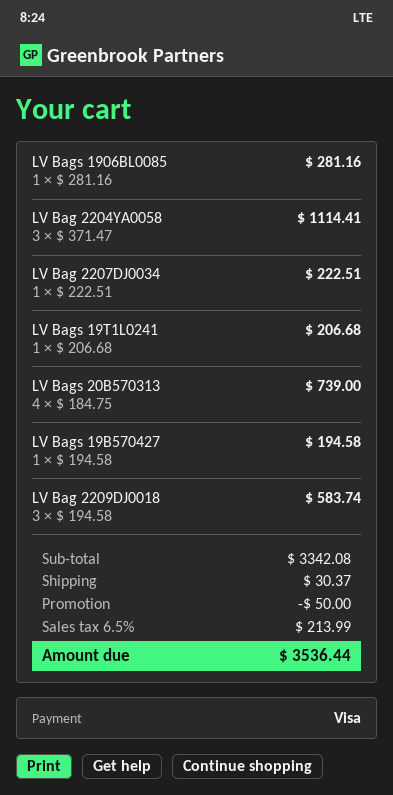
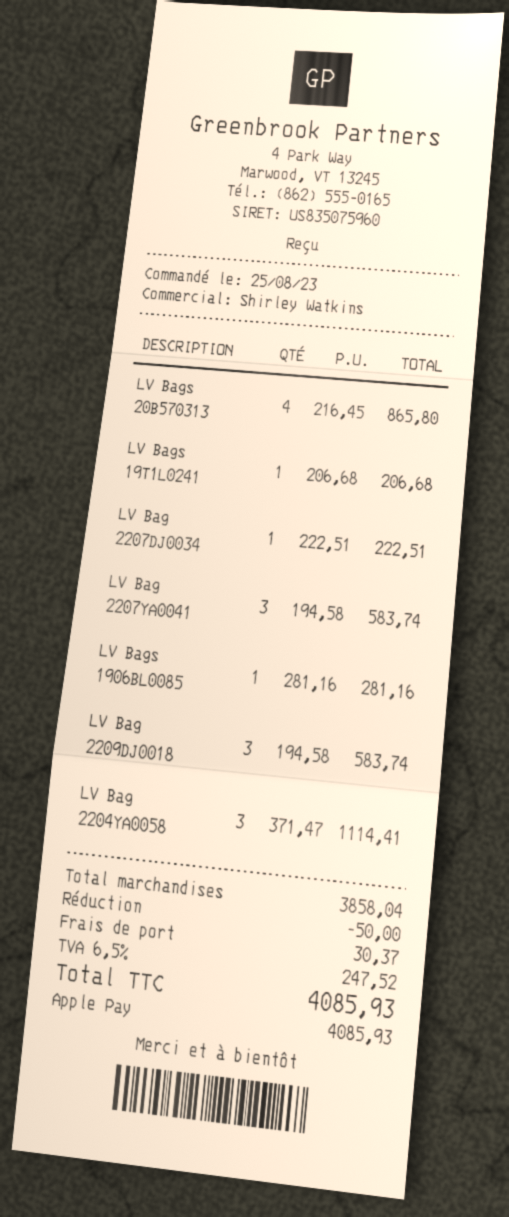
payment method: Visa -> Apple Pay
LV Bags 20B570313: 4 x 184.75 = 739.00 -> 4 x 216.45 = 865.80
LV Bags 19B570427: 1 x 194.58 = 194.58 -> none
LV Bag 2207YA0041: none -> 3 x 194.58 = 583.74
subtotal: 3342.08 -> 3858.04
tax: 6.5% = 213.99 -> 6.5% = 247.52
total: 3536.44 -> 4085.93

